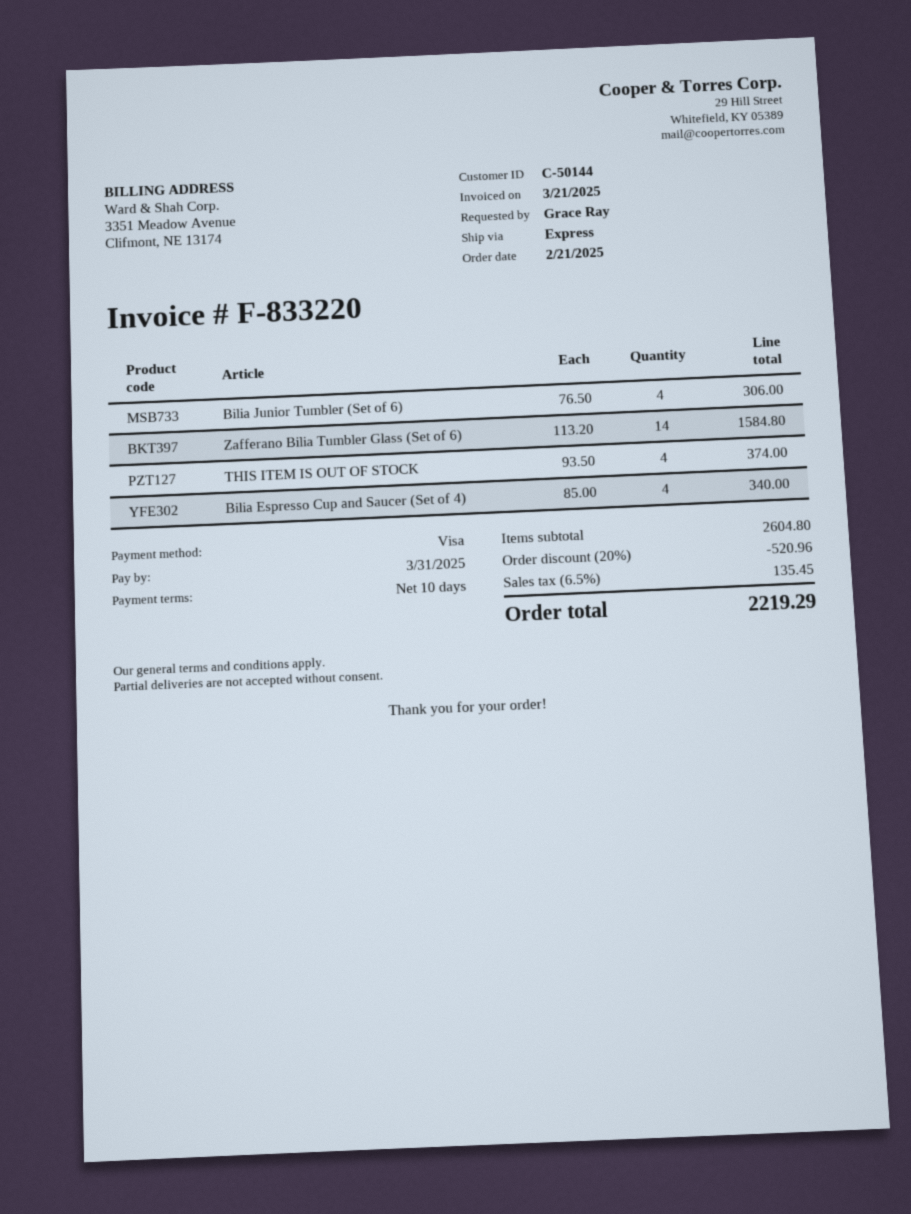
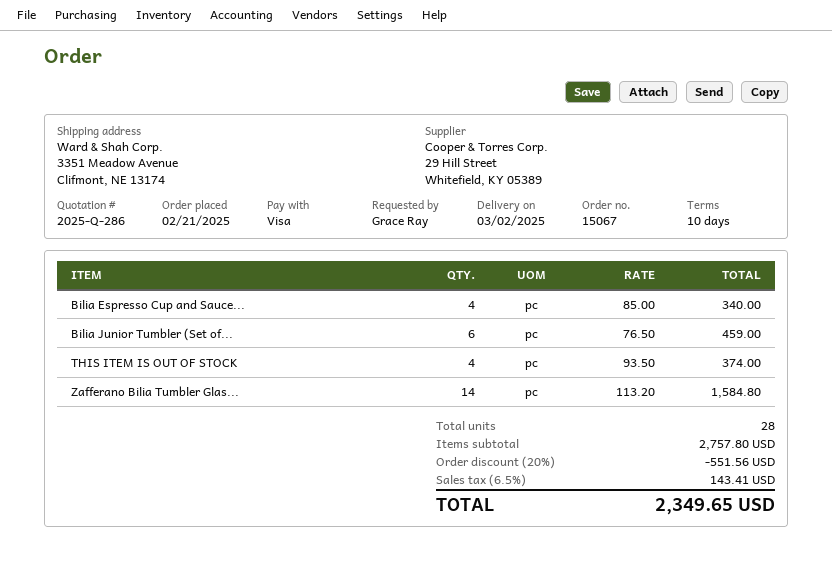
Bilia Junior Tumbler (Set of 6): 4 x 76.50 = 306.00 -> 6 x 76.50 = 459.00
subtotal: 2604.80 -> 2757.80
discount: 20% = 520.96 -> 20% = 551.56
tax: 6.5% = 135.45 -> 6.5% = 143.41
total: 2219.29 -> 2349.65

